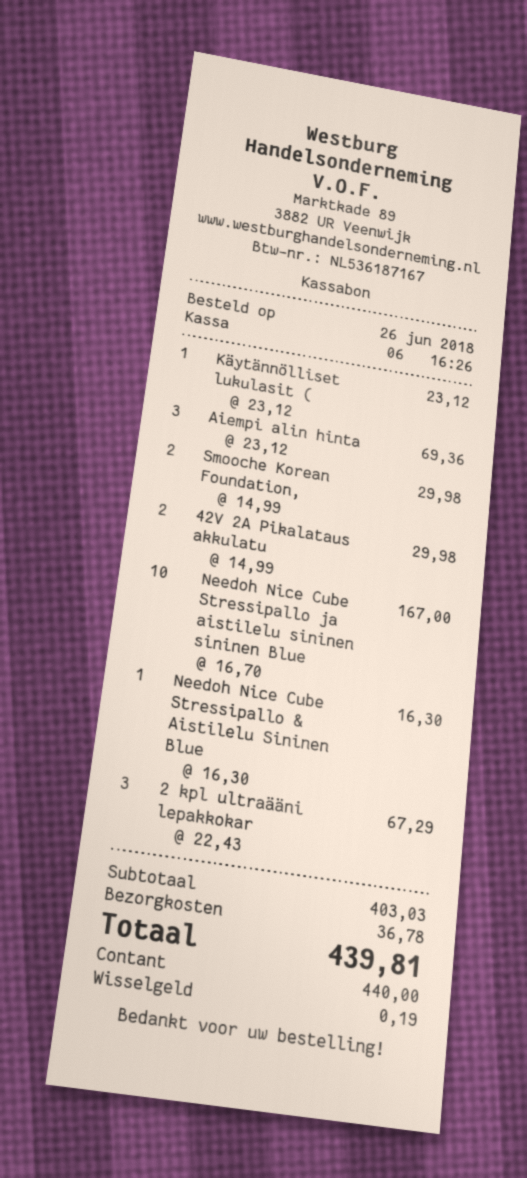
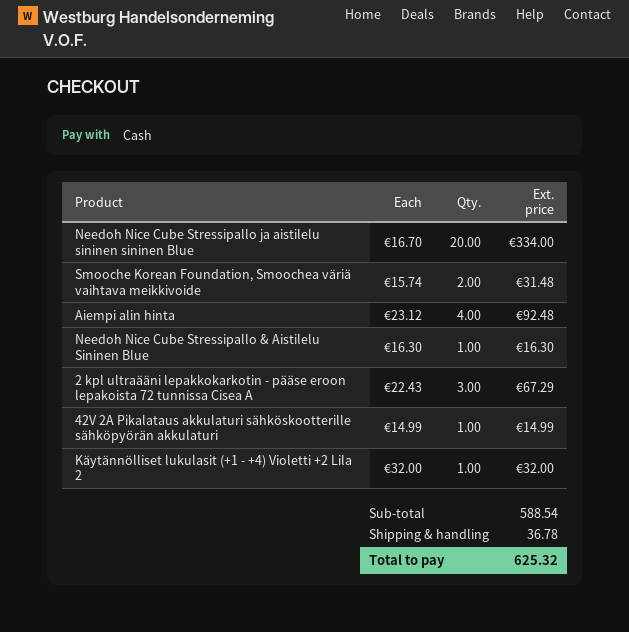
Käytännölliset lukulasit (: 1 x 23.12 = 23.12 -> 1 x 32.00 = 32.00
Aiempi alin hinta: 3 x 23.12 = 69.36 -> 4 x 23.12 = 92.48
Smooche Korean Foundation,: 2 x 14.99 = 29.98 -> 2 x 15.74 = 31.48
42V 2A Pikalataus akkulatu: 2 x 14.99 = 29.98 -> 1 x 14.99 = 14.99
Needoh Nice Cube Stressipallo ja aistilelu sininen sininen Blue: 10 x 16.70 = 167.00 -> 20 x 16.70 = 334.00
subtotal: 403.03 -> 588.54
total: 439.81 -> 625.32

